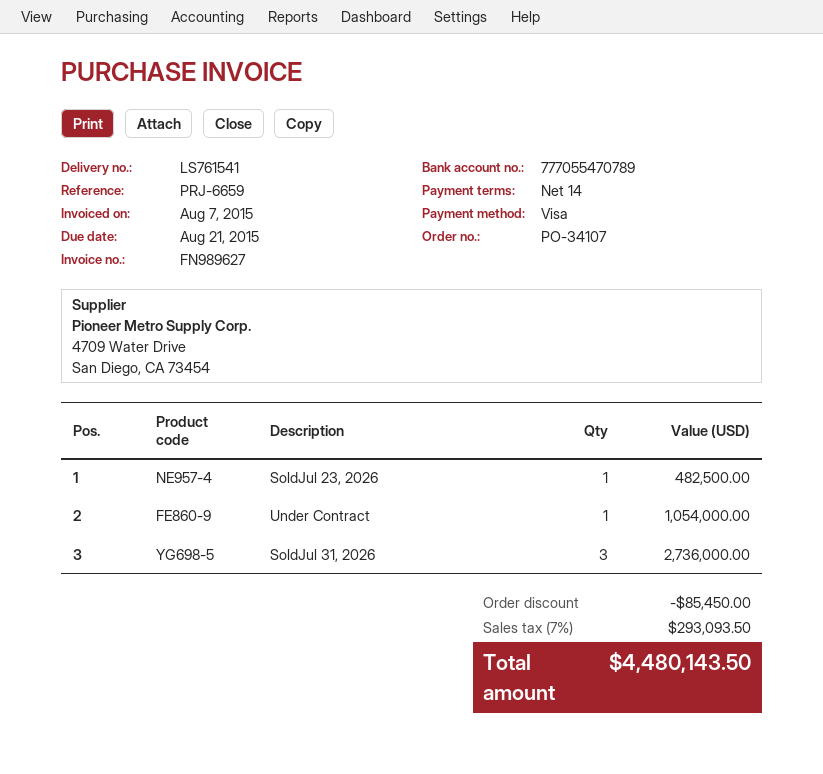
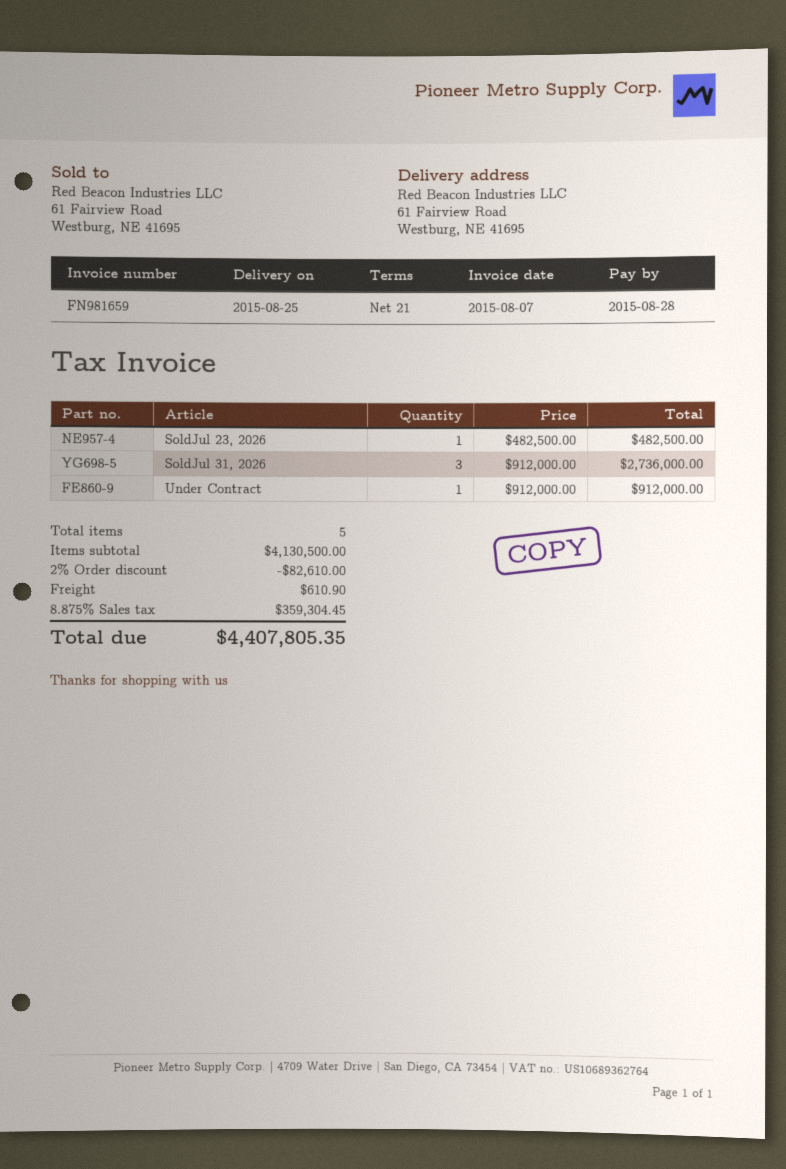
invoice number: FN989627 -> FN981659
payment terms: 14 days -> 21 days
due date: 2015-08-21 -> 2015-08-28
Under Contract: 1 for 1054000.00 -> 1 for 912000.00
discount: 85450.00 -> 82610.00
shipping: none -> 610.90
tax: 7% = 293093.50 -> 8.875% = 359304.45
total: 4480143.50 -> 4407805.35

